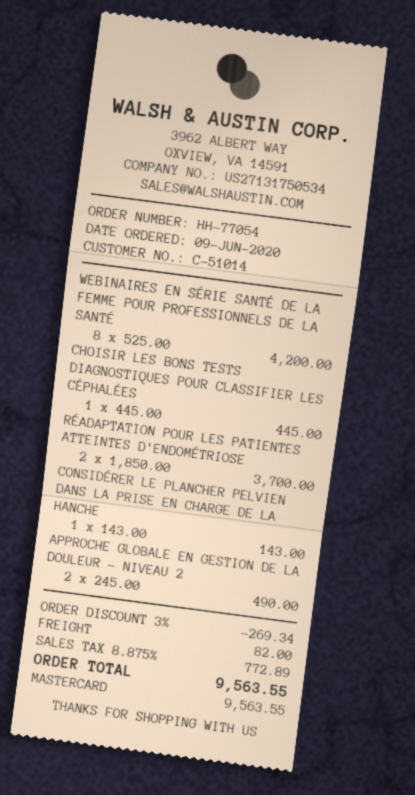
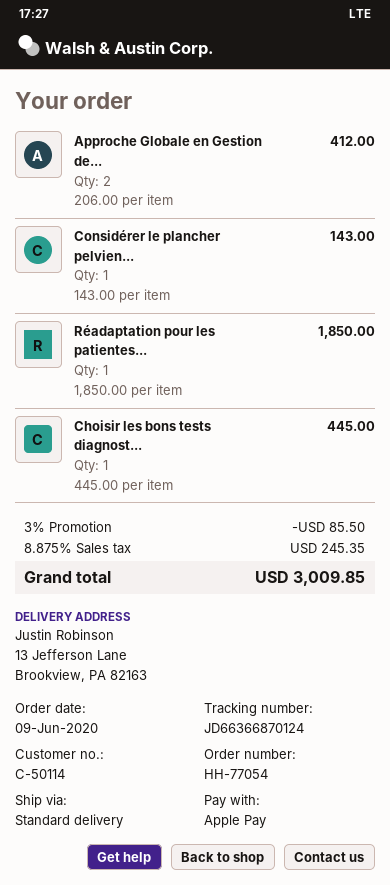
customer number: C-51014 -> C-50114
payment method: Mastercard -> Apple Pay
WEBINAIRES EN SÉRIE SANTÉ DE LA FEMME POUR PROFESSIONNELS DE LA SANTÉ: 8 x 525.00 = 4200.00 -> none
RÉADAPTATION POUR LES PATIENTES ATTEINTES D'ENDOMÉTRIOSE: 2 x 1850.00 = 3700.00 -> 1 x 1850.00 = 1850.00
APPROCHE GLOBALE EN GESTION DE LA DOULEUR - NIVEAU 2: 2 x 245.00 = 490.00 -> 2 x 206.00 = 412.00
discount: 3% = 269.34 -> 3% = 85.50
shipping: 82.00 -> none
tax: 8.875% = 772.89 -> 8.875% = 245.35
total: 9563.55 -> 3009.85

